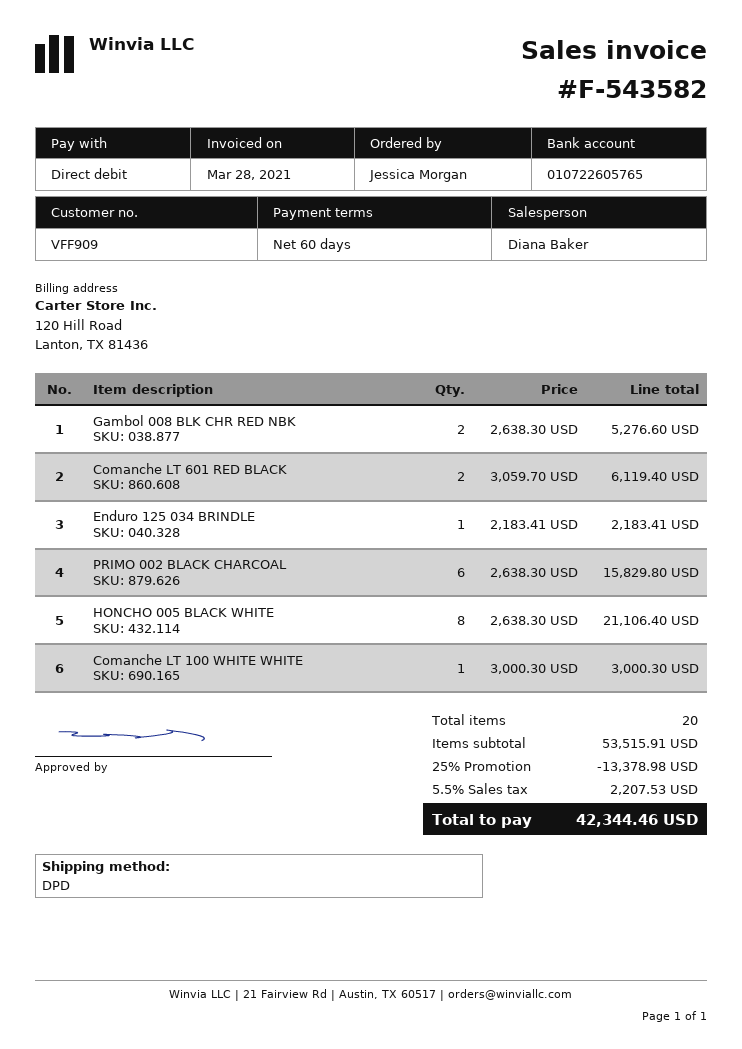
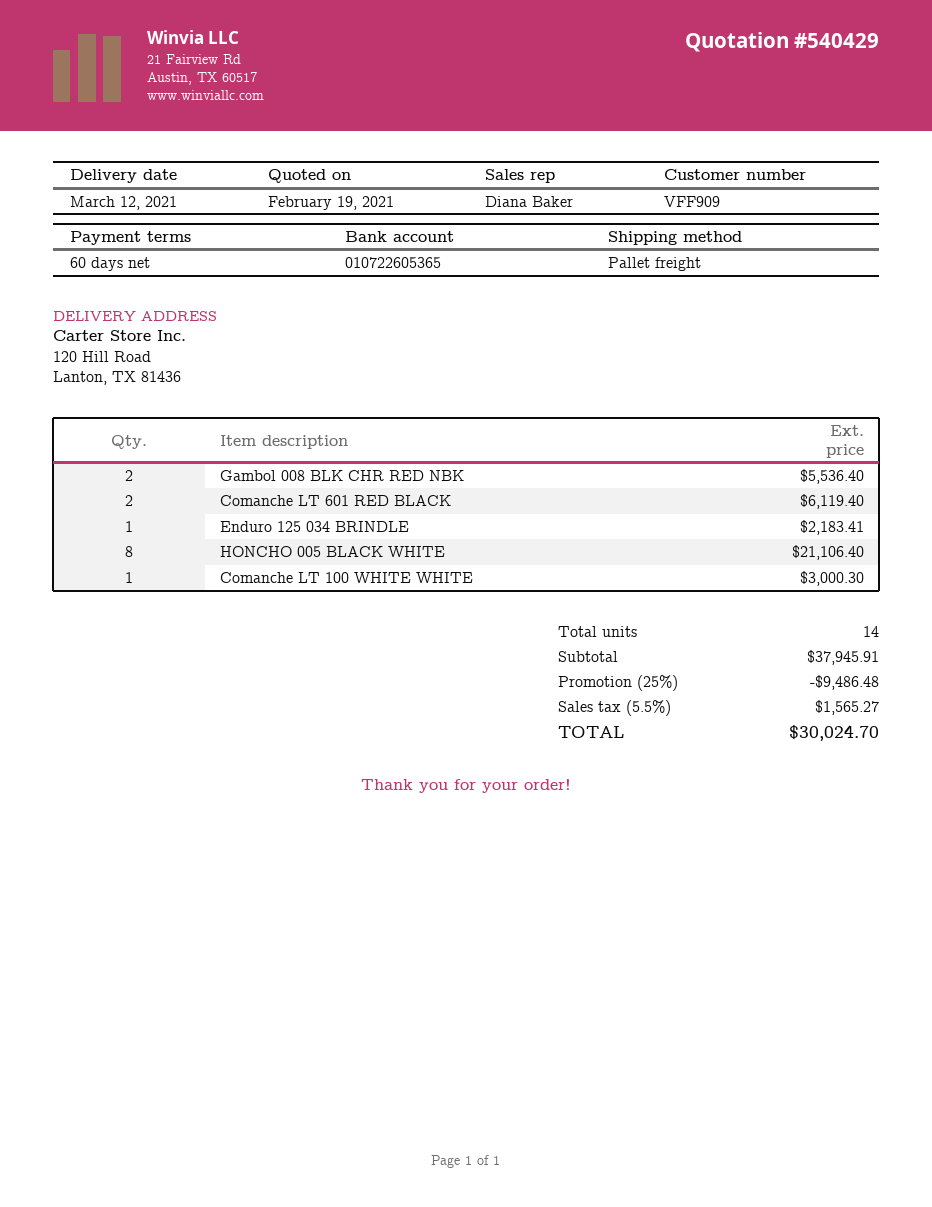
bank account: 010722605765 -> 010722605365
shipping method: DPD -> pallet freight
Gambol 008 BLK CHR RED NBK: 2 for 5276.60 -> 2 for 5536.40
PRIMO 002 BLACK CHARCOAL: 6 for 15829.80 -> none
total quantity: 20 -> 14
subtotal: 53515.91 -> 37945.91
discount: 25% = 13378.98 -> 25% = 9486.48
tax: 5.5% = 2207.53 -> 5.5% = 1565.27
total: 42344.46 -> 30024.70

